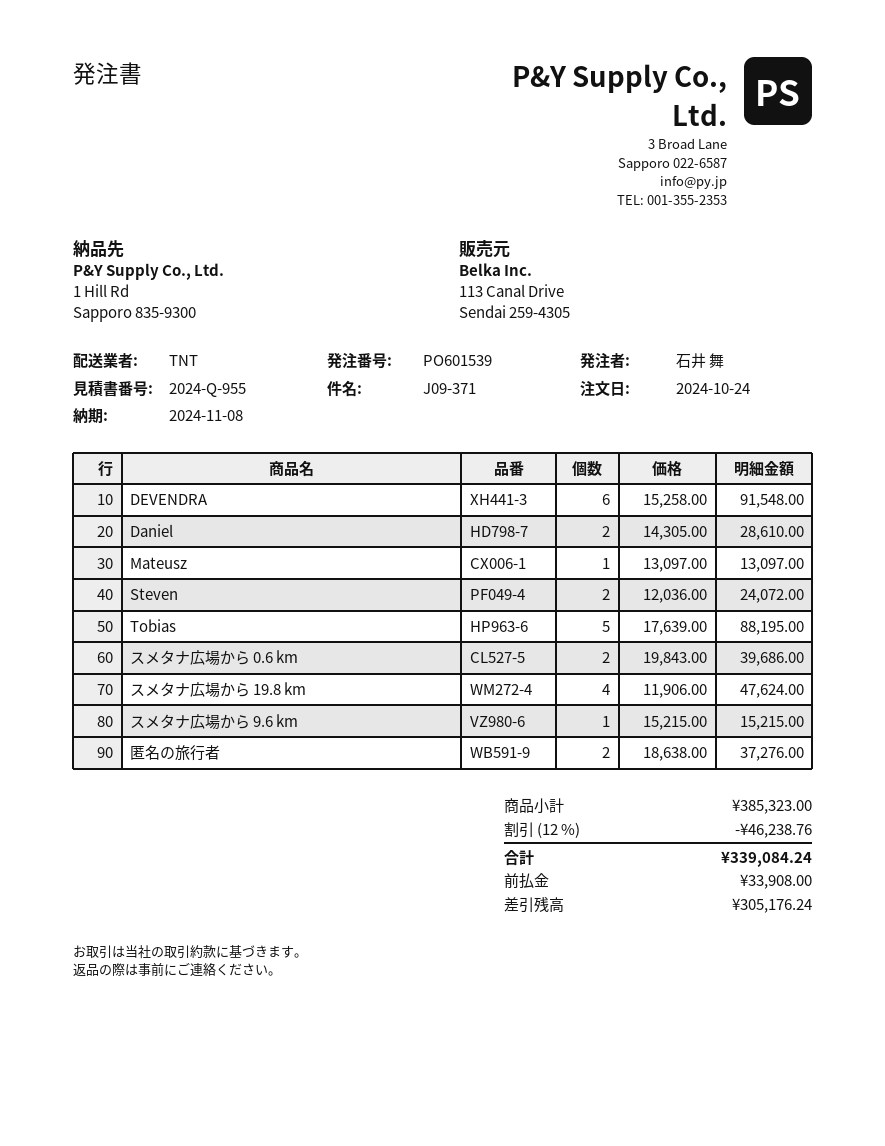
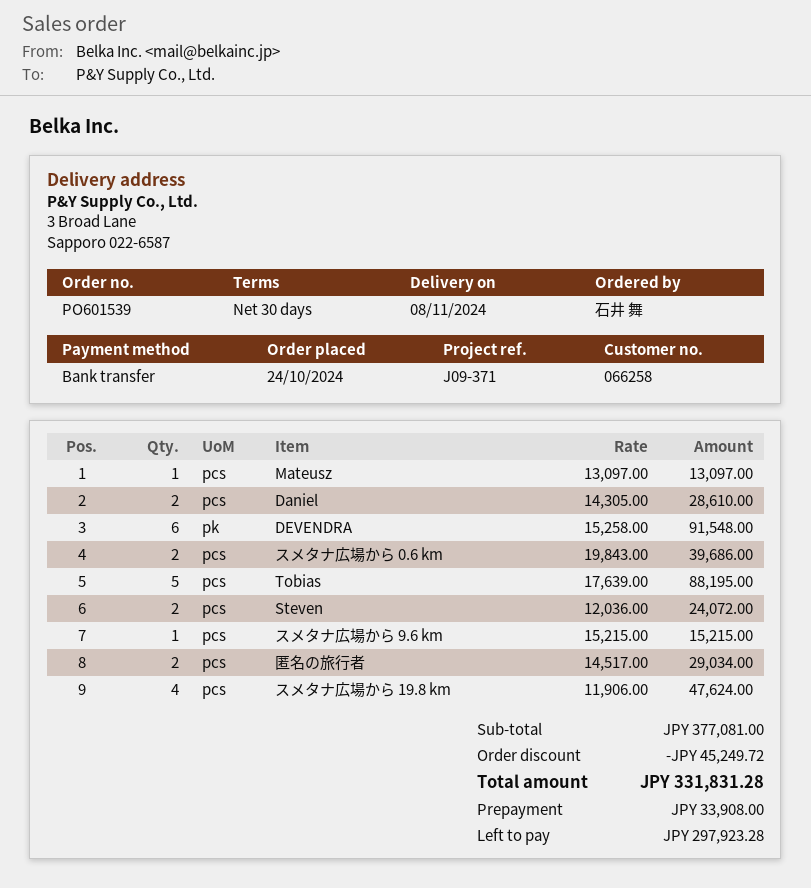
ship to: 1 Hill Rd, Sapporo 835-9300 -> 3 Broad Lane, Sapporo 022-6587
匿名の旅行者: 2 x 18638.00 = 37276.00 -> 2 x 14517.00 = 29034.00
subtotal: 385323.00 -> 377081.00
discount: 46238.76 -> 45249.72
total: 339084.24 -> 331831.28
balance: 305176.24 -> 297923.28

